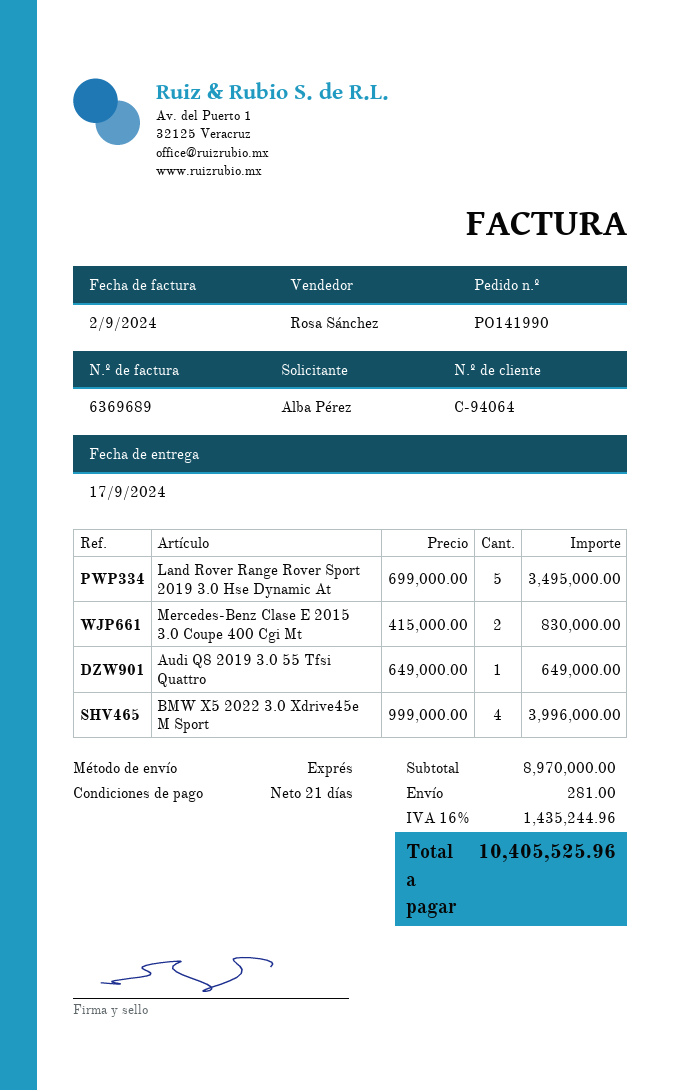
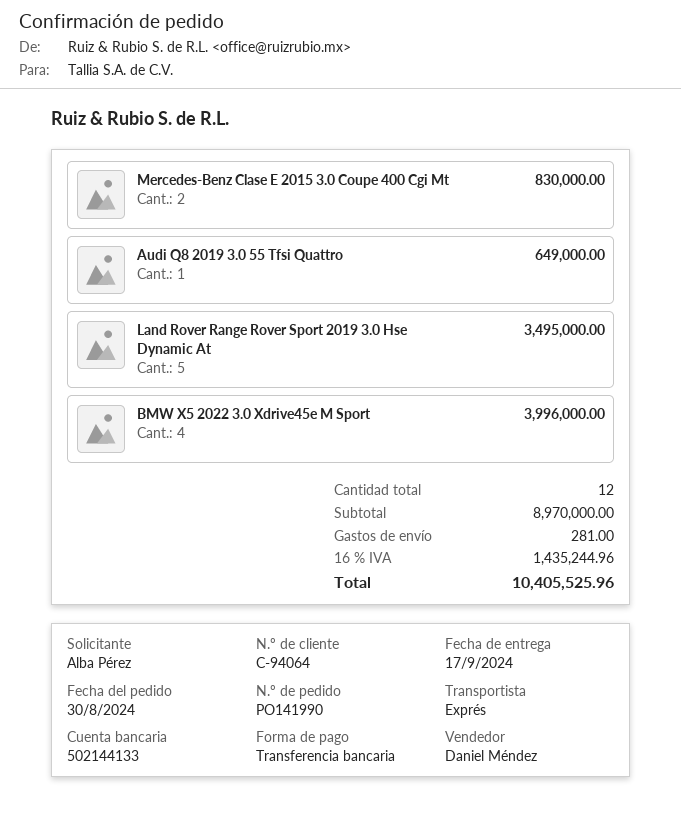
sales rep: Rosa Sánchez -> Daniel Méndez

